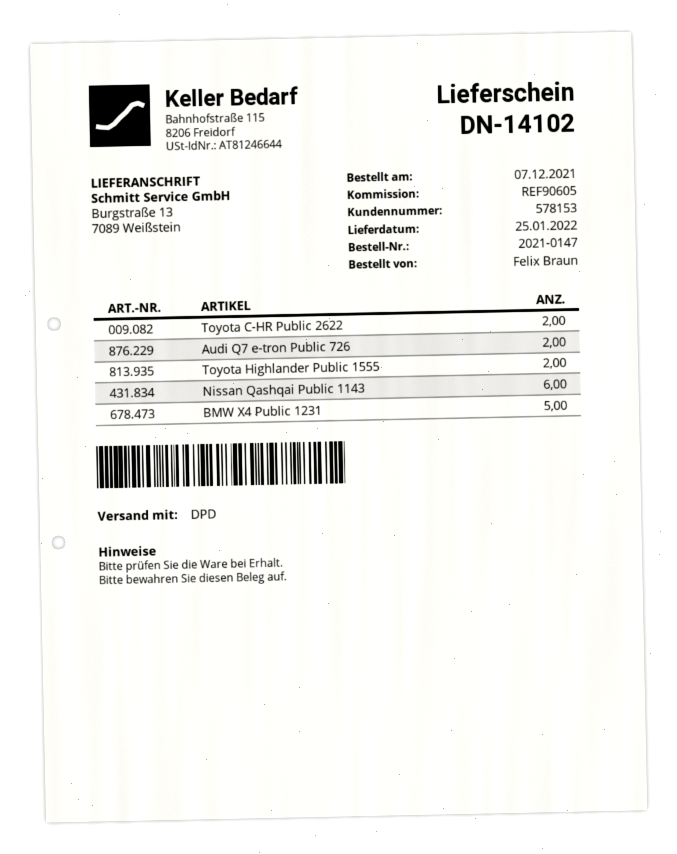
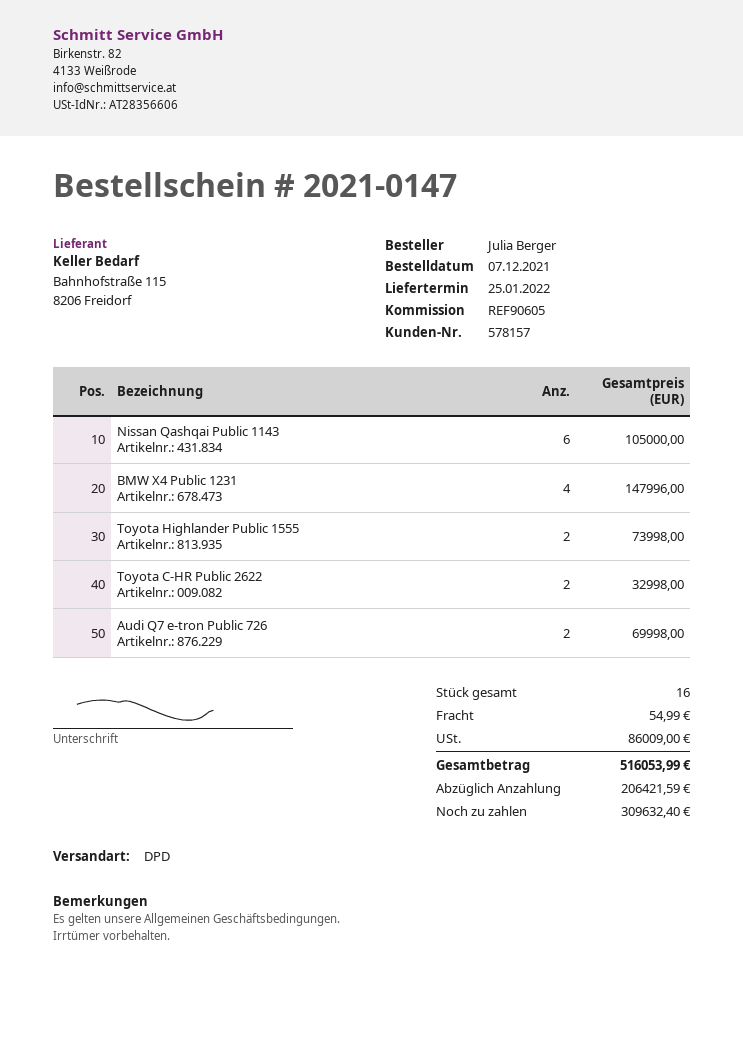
customer number: 578153 -> 578157
ordered by: Felix Braun -> Julia Berger
BMW X4 Public 1231: 5 -> 4

